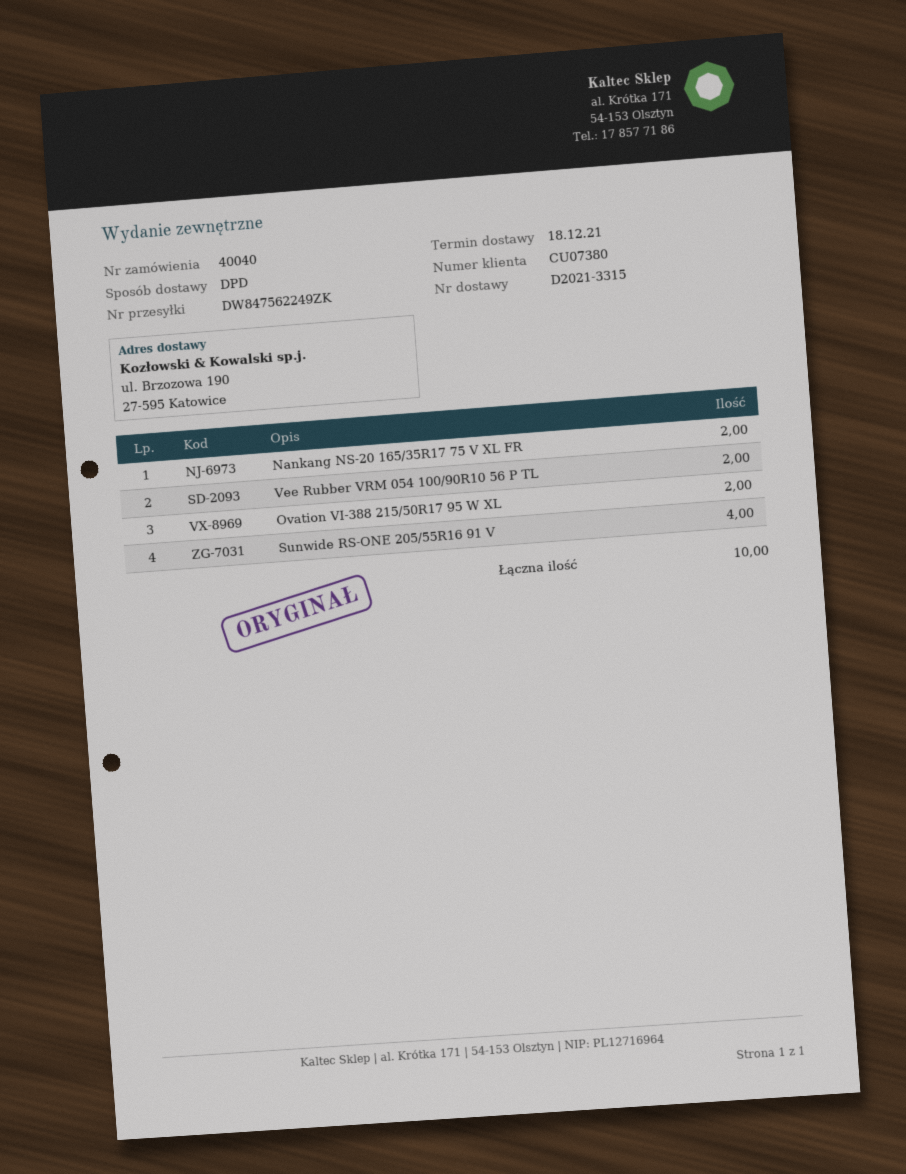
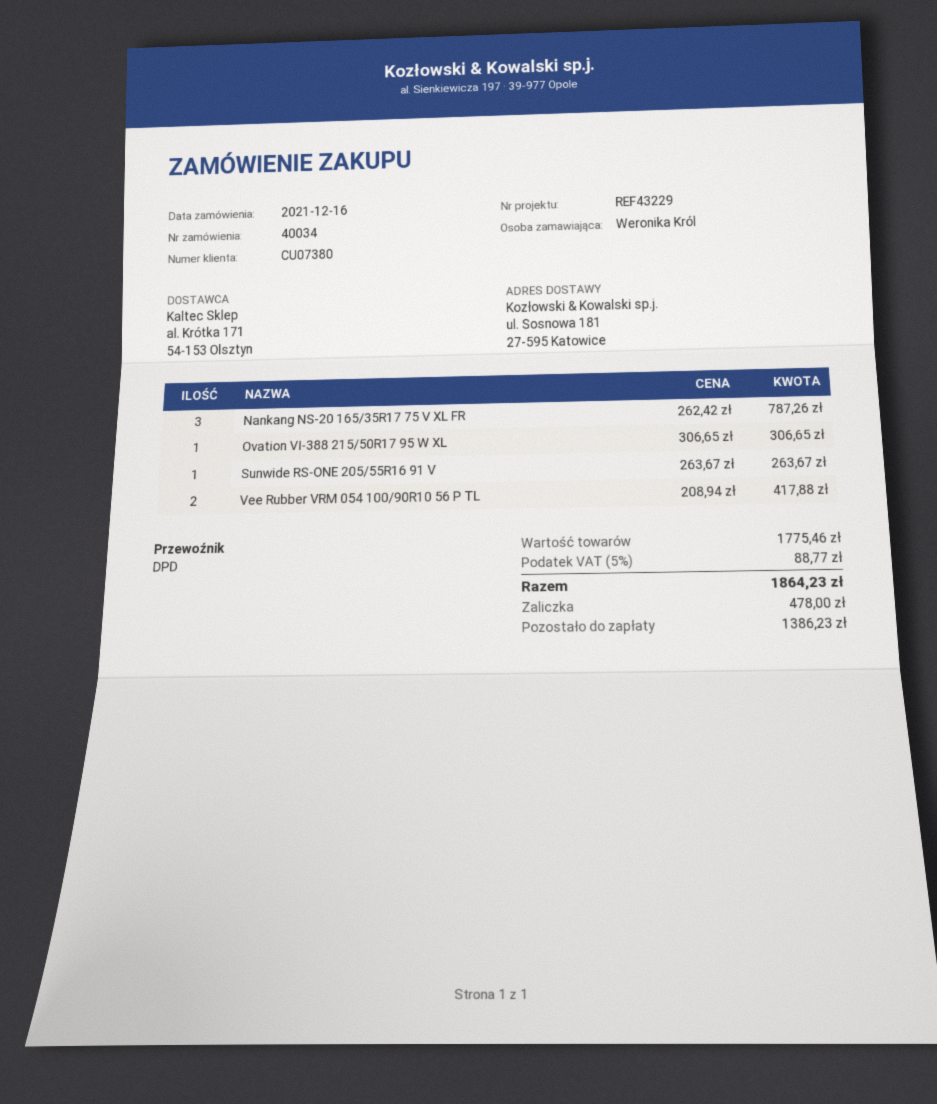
order number: 40040 -> 40034
ship to: ul. Brzozowa 190, 27-595 Katowice -> ul. Sosnowa 181, 27-595 Katowice
Nankang NS-20 165/35R17 75 V XL FR: 2 -> 3
Ovation VI-388 215/50R17 95 W XL: 2 -> 1
Sunwide RS-ONE 205/55R16 91 V: 4 -> 1

